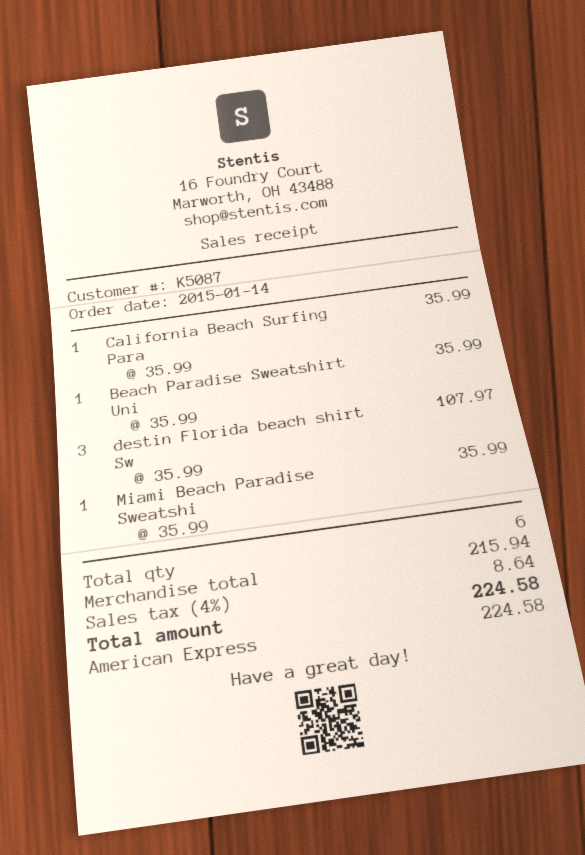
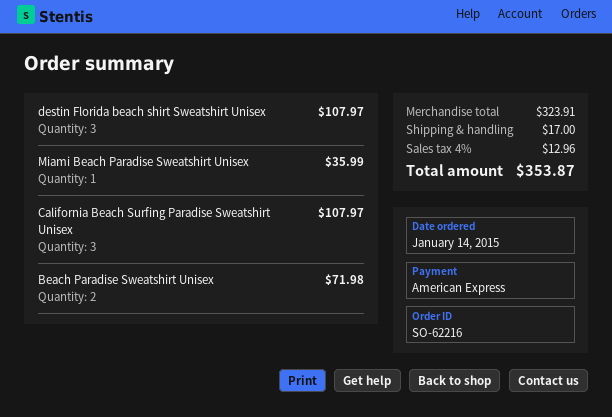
California Beach Surfing Para: 1 for 35.99 -> 3 for 107.97
Beach Paradise Sweatshirt Uni: 1 for 35.99 -> 2 for 71.98
subtotal: 215.94 -> 323.91
shipping: none -> 17.00
tax: 4% = 8.64 -> 4% = 12.96
total: 224.58 -> 353.87

